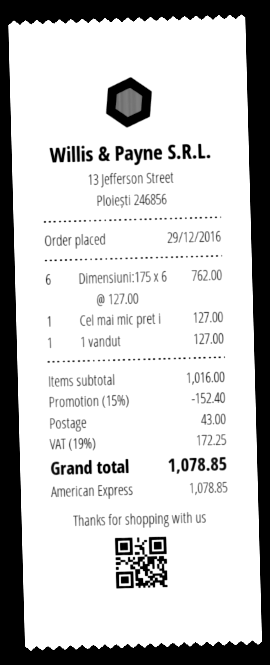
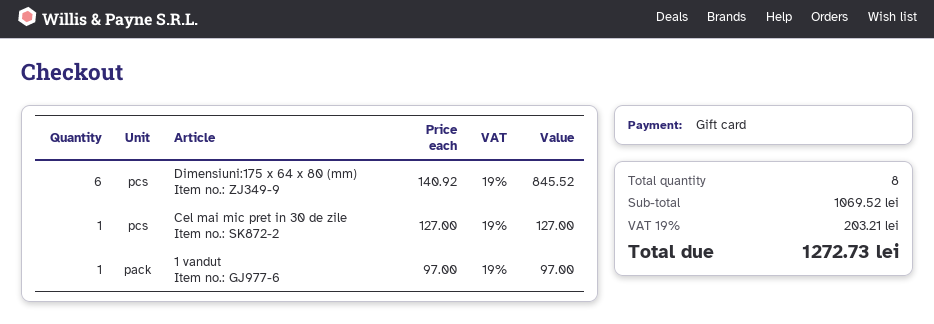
payment method: American Express -> gift card
Dimensiuni:175 x 6: 6 x 127.00 = 762.00 -> 6 x 140.92 = 845.52
1 vandut: 1 x 127.00 = 127.00 -> 1 x 97.00 = 97.00
subtotal: 1016.00 -> 1069.52
discount: 15% = 152.40 -> none
shipping: 43.00 -> none
tax: 19% = 172.25 -> 19% = 203.21
total: 1078.85 -> 1272.73

